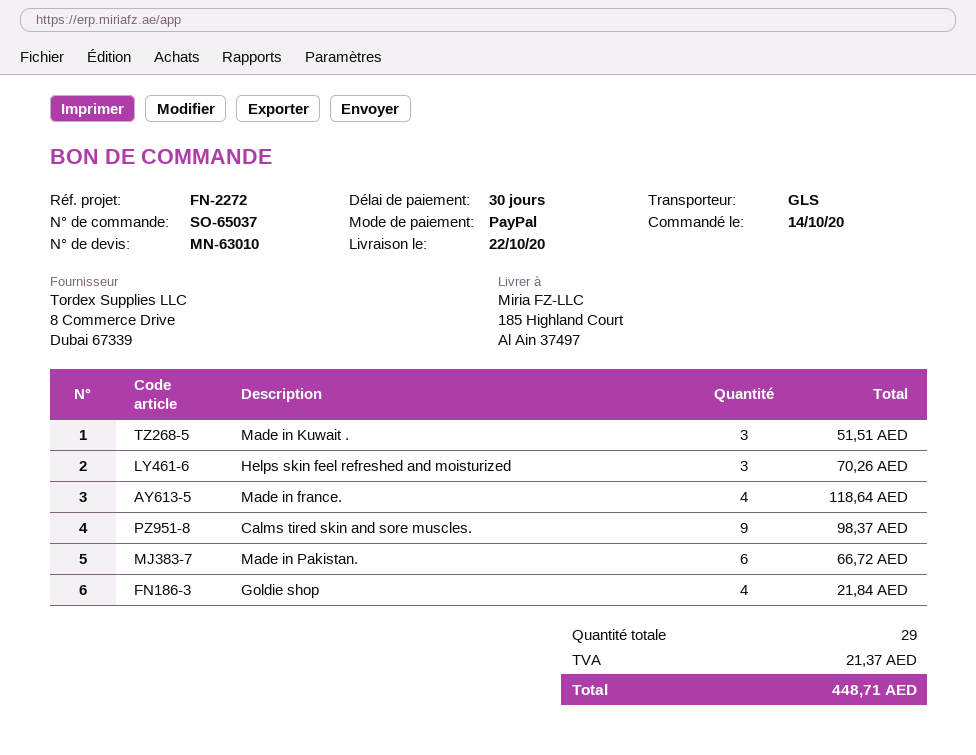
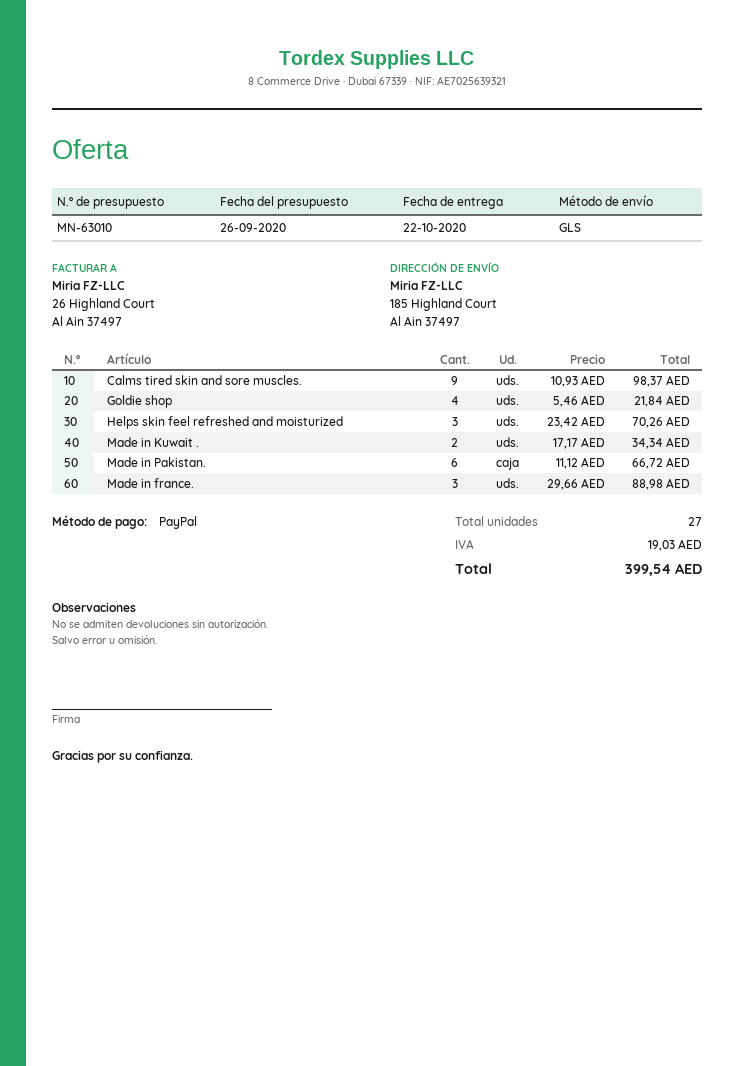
Made in Kuwait .: 3 for 51.51 -> 2 for 34.34
Made in france.: 4 for 118.64 -> 3 for 88.98
total quantity: 29 -> 27
tax: 21.37 -> 19.03
total: 448.71 -> 399.54

